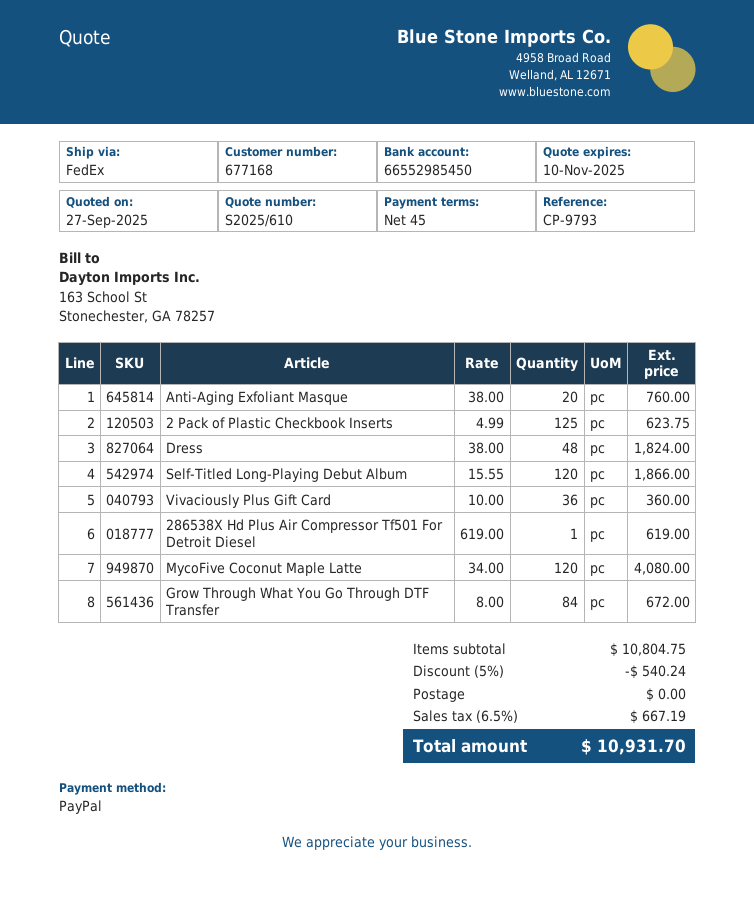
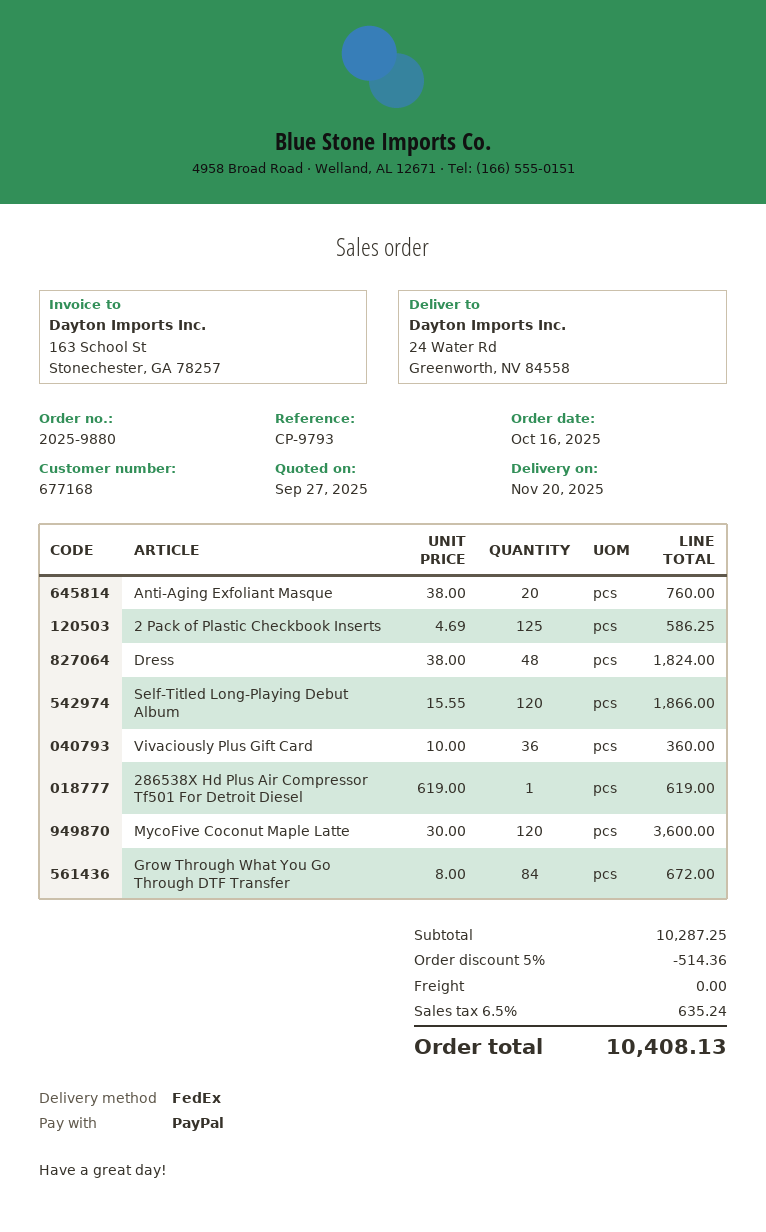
2 Pack of Plastic Checkbook Inserts: 125 x 4.99 = 623.75 -> 125 x 4.69 = 586.25
MycoFive Coconut Maple Latte: 120 x 34.00 = 4080.00 -> 120 x 30.00 = 3600.00
subtotal: 10804.75 -> 10287.25
discount: 5% = 540.24 -> 5% = 514.36
tax: 6.5% = 667.19 -> 6.5% = 635.24
total: 10931.70 -> 10408.13

